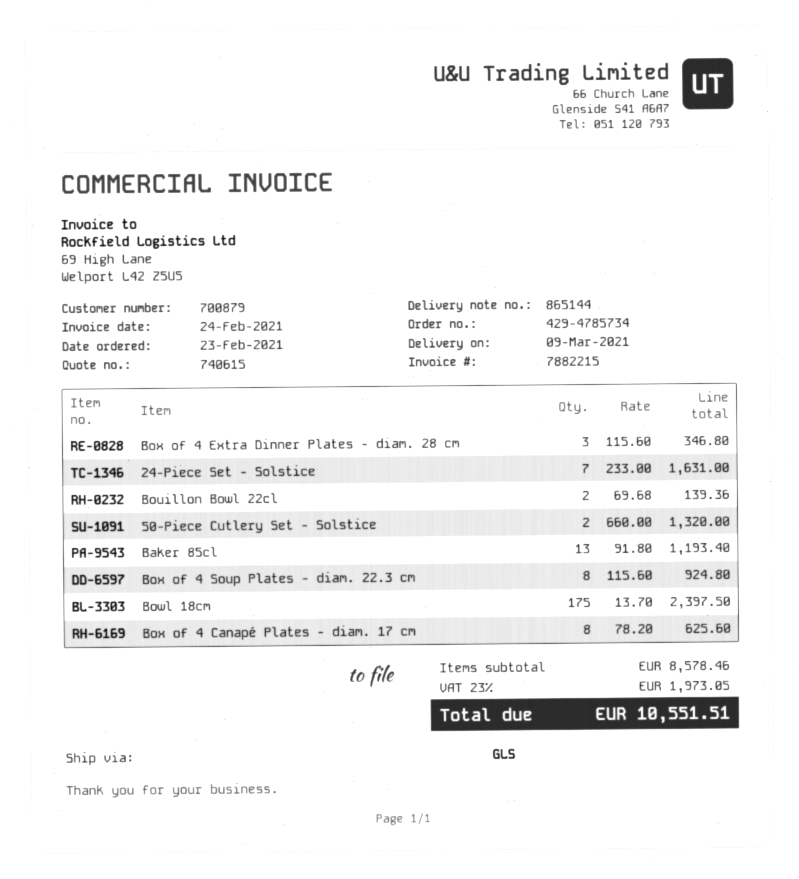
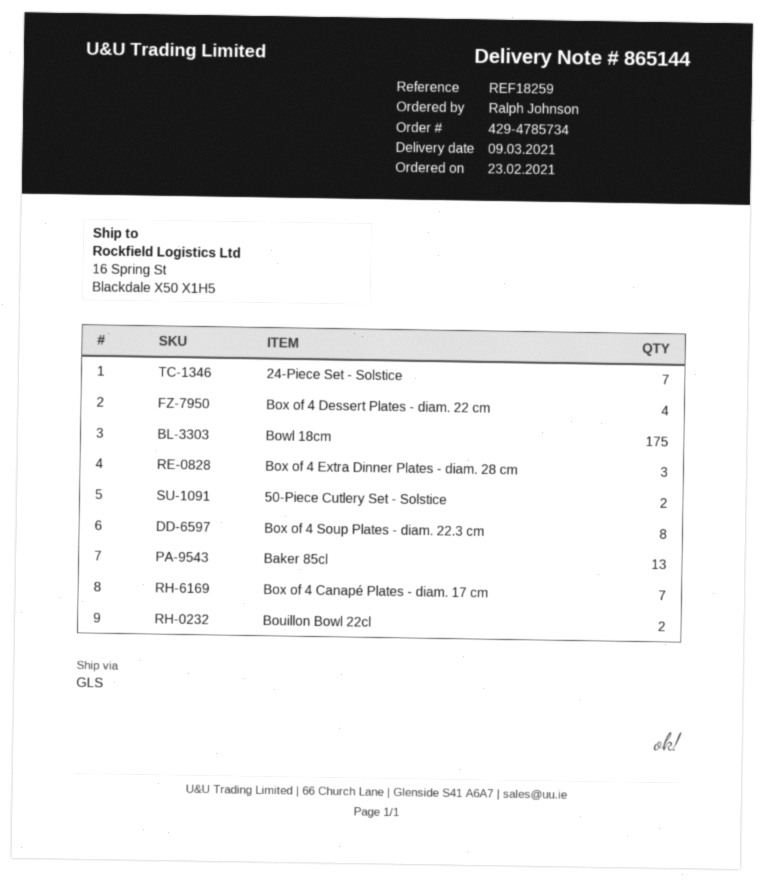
Box of 4 Canapé Plates - diam. 17 cm: 8 -> 7
Box of 4 Dessert Plates - diam. 22 cm: none -> 4

